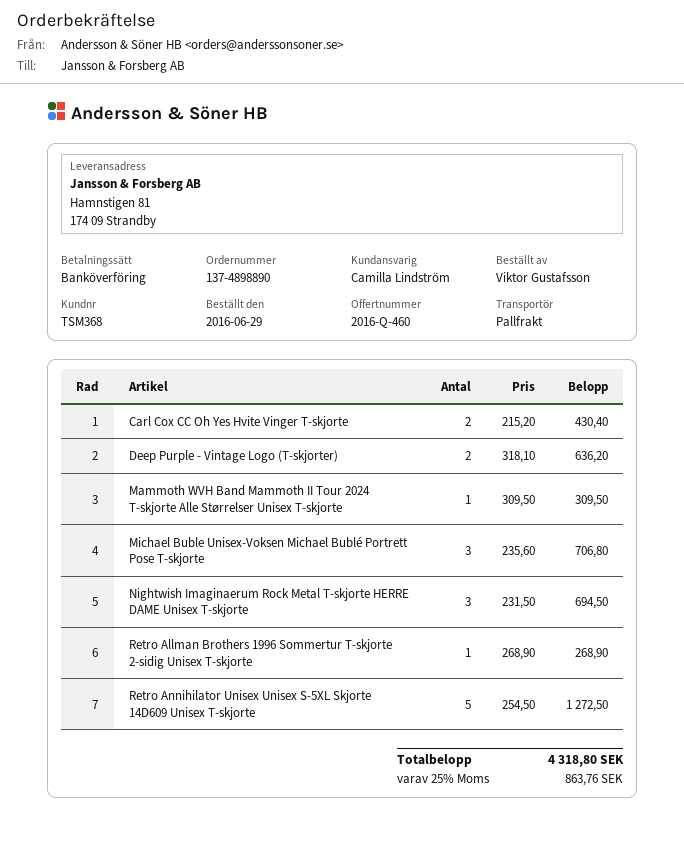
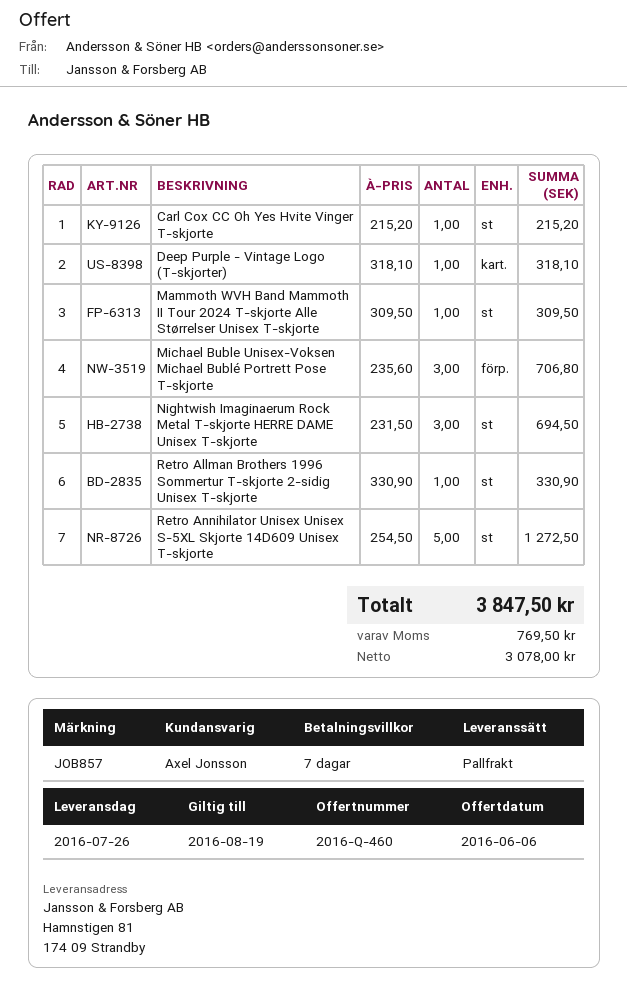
sales rep: Camilla Lindström -> Axel Jonsson
Carl Cox CC Oh Yes Hvite Vinger T-skjorte: 2 x 215.20 = 430.40 -> 1 x 215.20 = 215.20
Deep Purple - Vintage Logo (T-skjorter): 2 x 318.10 = 636.20 -> 1 x 318.10 = 318.10
Retro Allman Brothers 1996 Sommertur T-skjorte 2-sidig Unisex T-skjorte: 1 x 268.90 = 268.90 -> 1 x 330.90 = 330.90
tax: 863.76 -> 769.50
total: 4318.80 -> 3847.50

